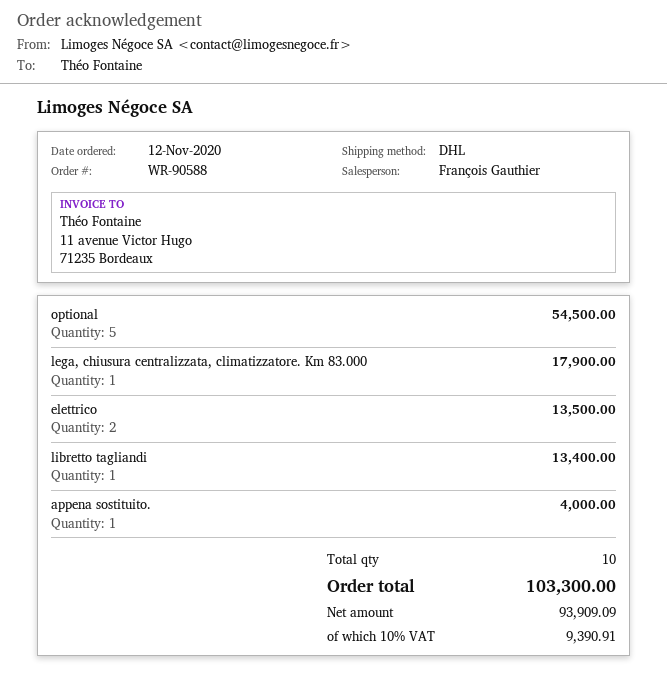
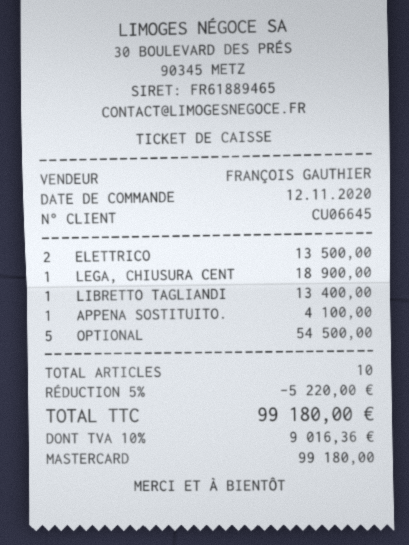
lega, chiusura centralizzata, climatizzatore. Km 83.000: 1 for 17900.00 -> 1 for 18900.00
appena sostituito.: 1 for 4000.00 -> 1 for 4100.00
discount: none -> 5% = 5220.00
tax: 10% = 9390.91 -> 10% = 9016.36
total: 103300.00 -> 99180.00

